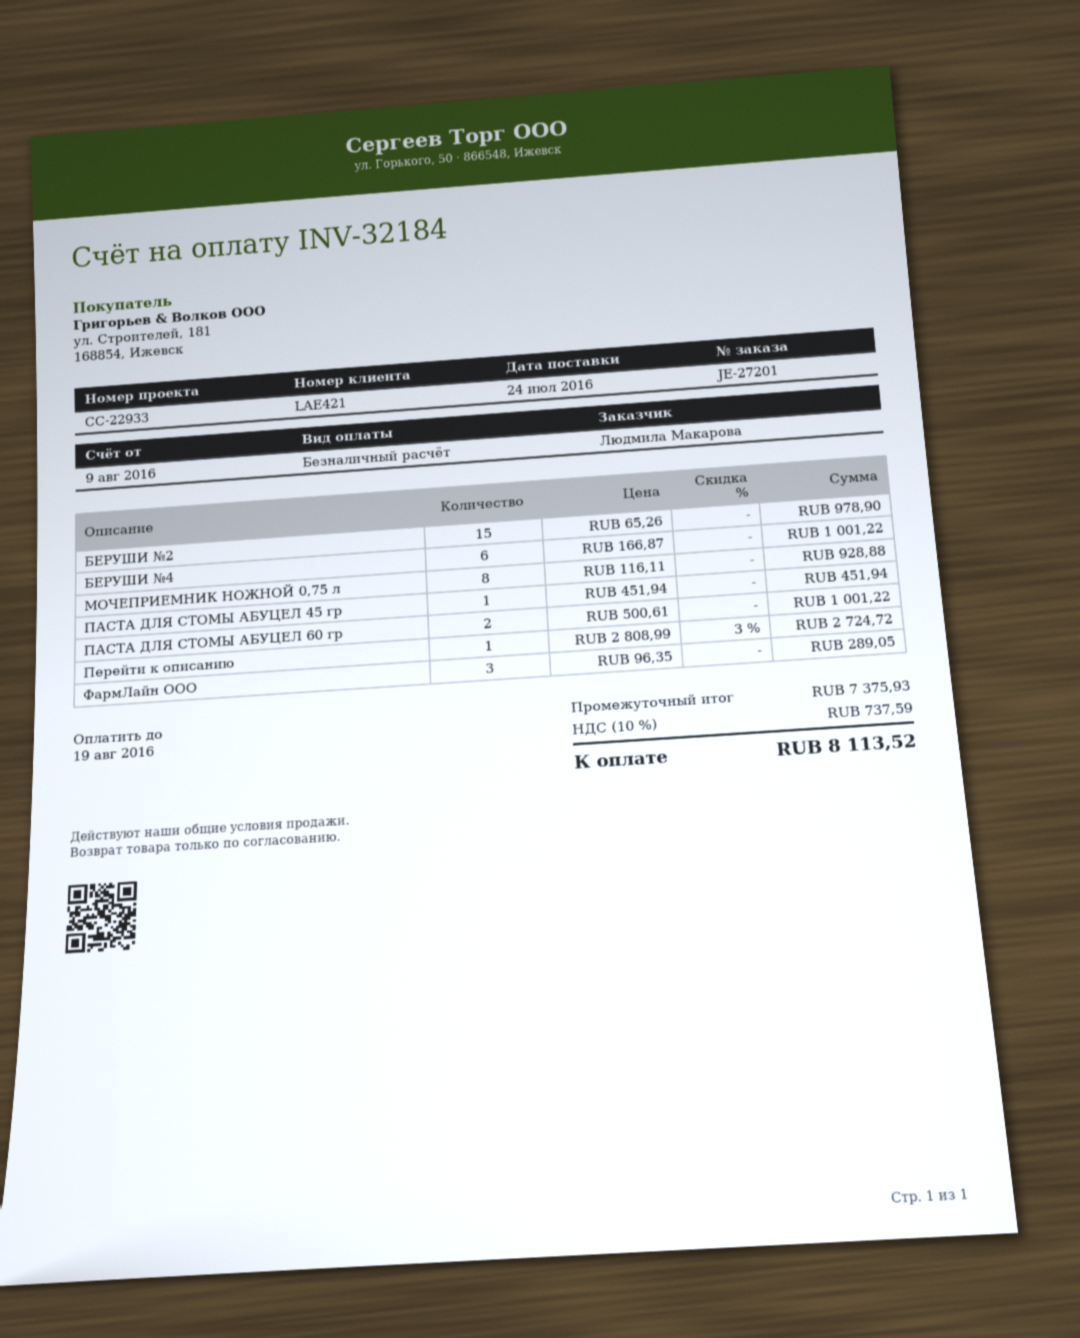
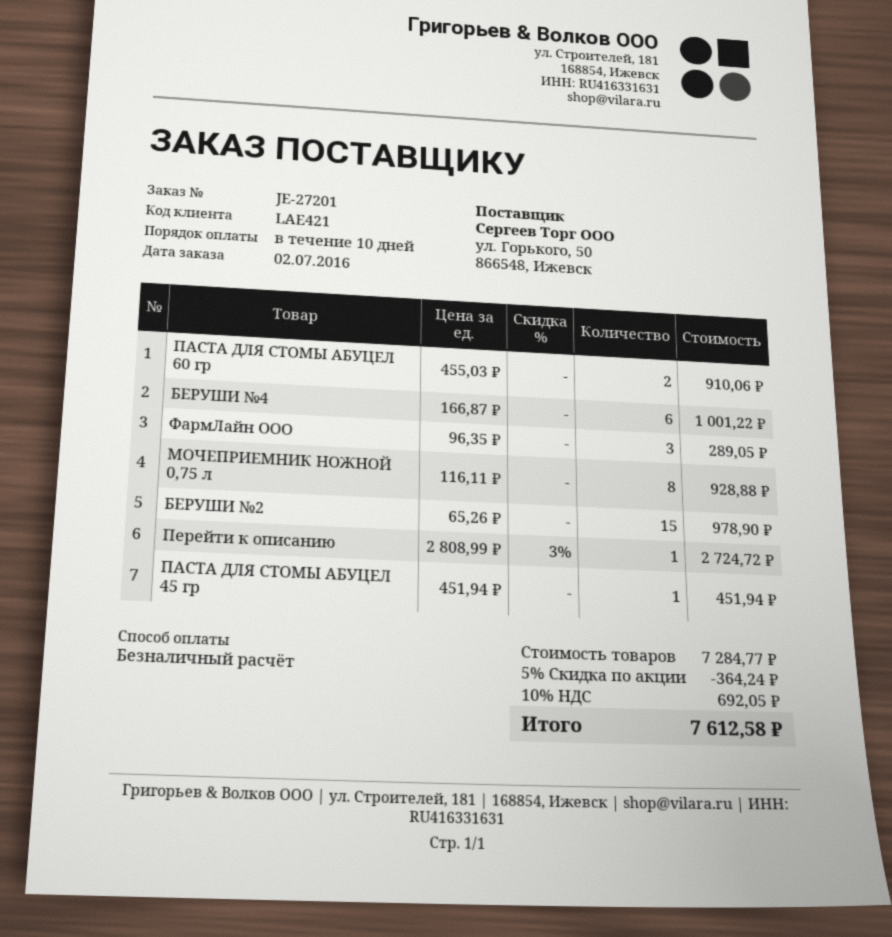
ПАСТА ДЛЯ СТОМЫ АБУЦЕЛ 60 гр: 2 x 500.61 = 1001.22 -> 2 x 455.03 = 910.06
subtotal: 7375.93 -> 7284.77
discount: none -> 5% = 364.24
tax: 10% = 737.59 -> 10% = 692.05
total: 8113.52 -> 7612.58

